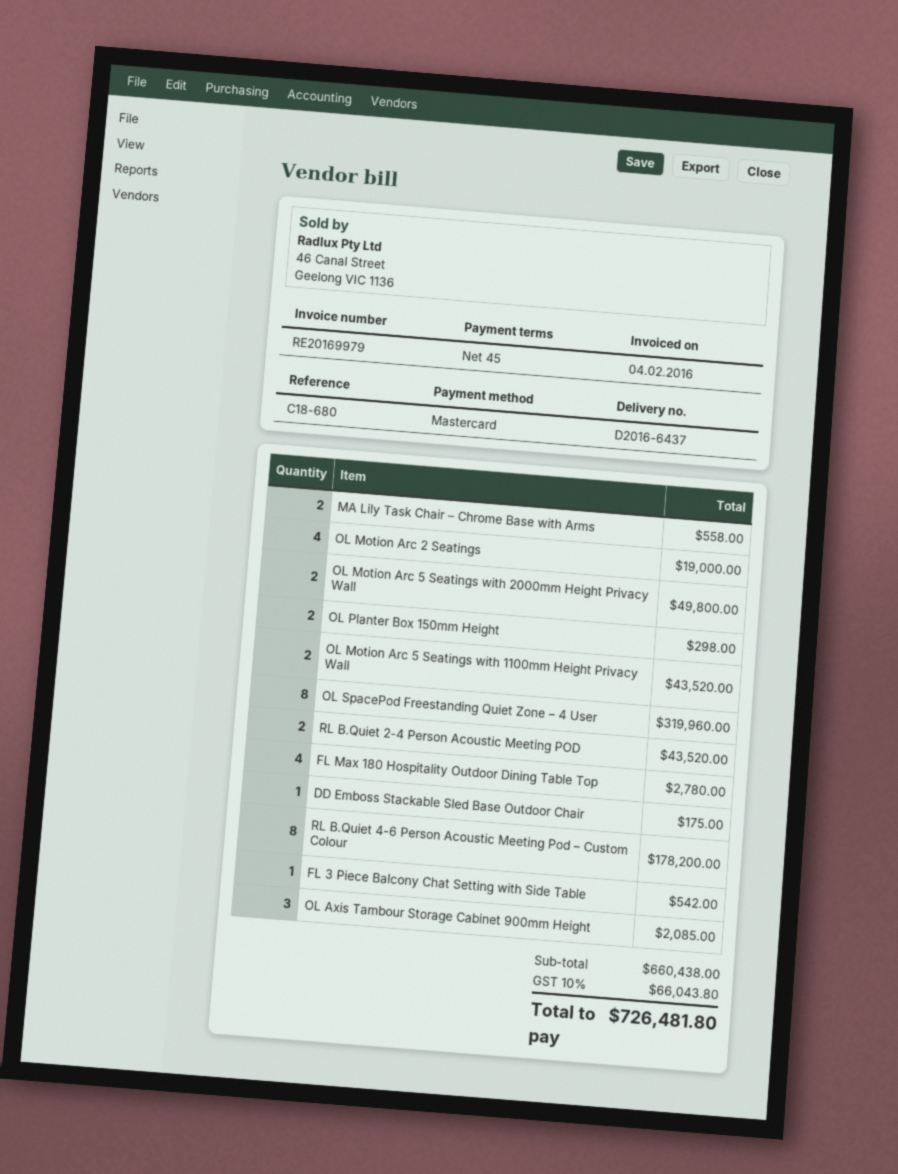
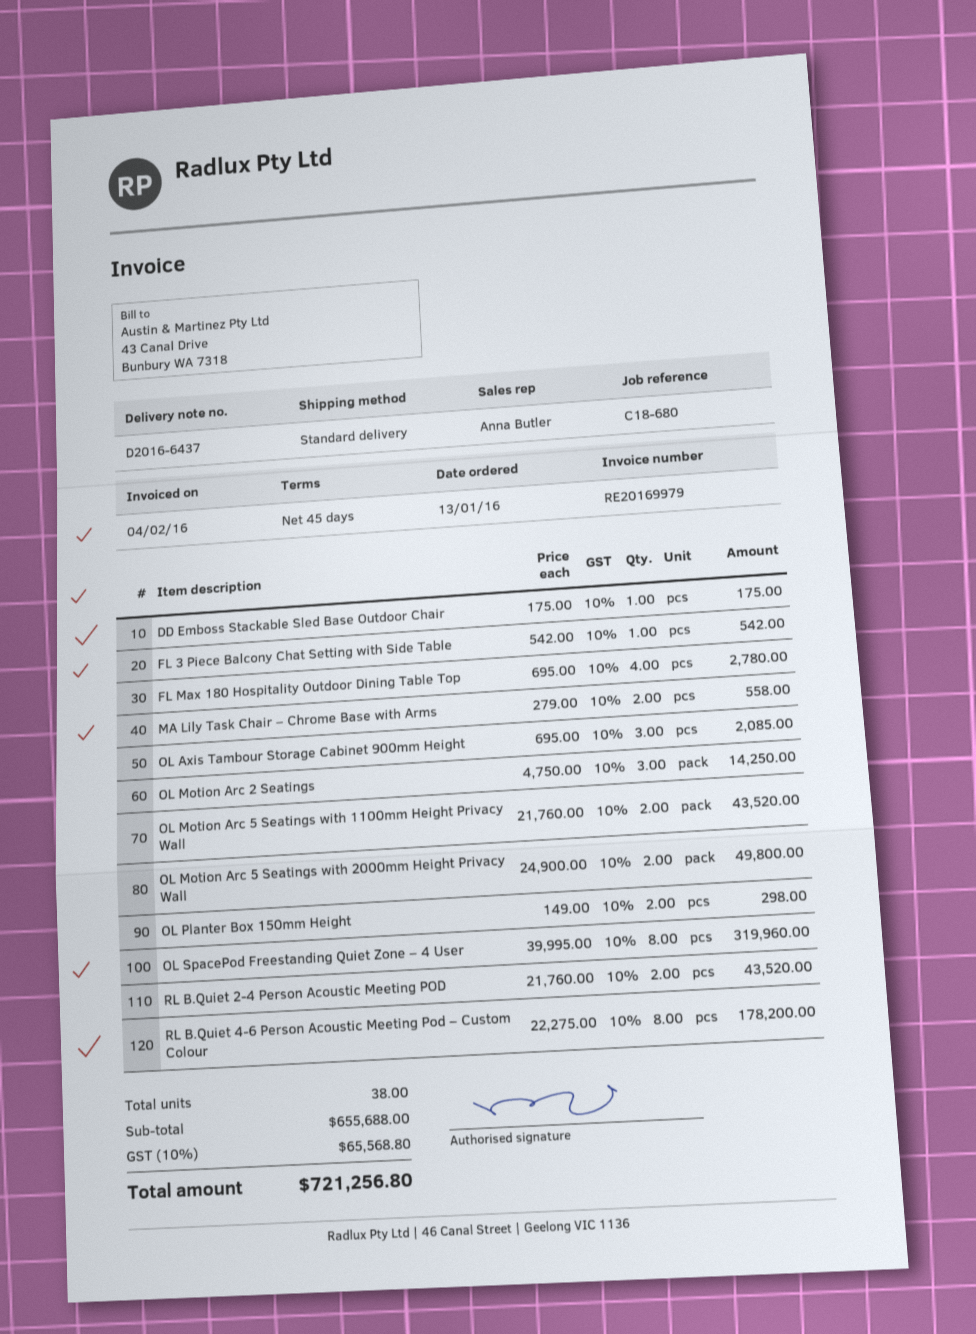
OL Motion Arc 2 Seatings: 4 for 19000.00 -> 3 for 14250.00
subtotal: 660438.00 -> 655688.00
tax: 10% = 66043.80 -> 10% = 65568.80
total: 726481.80 -> 721256.80

